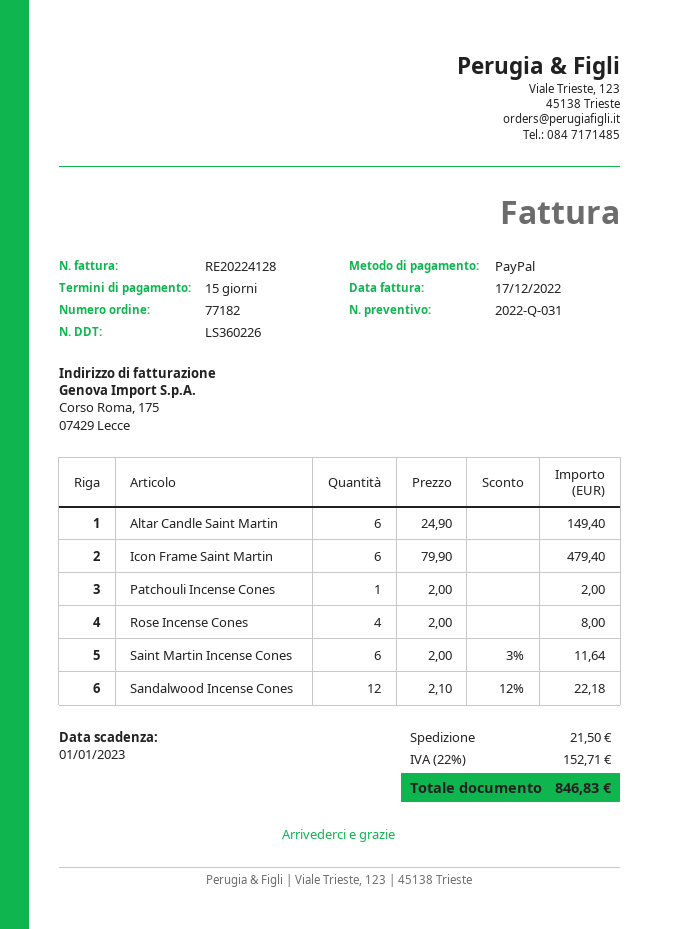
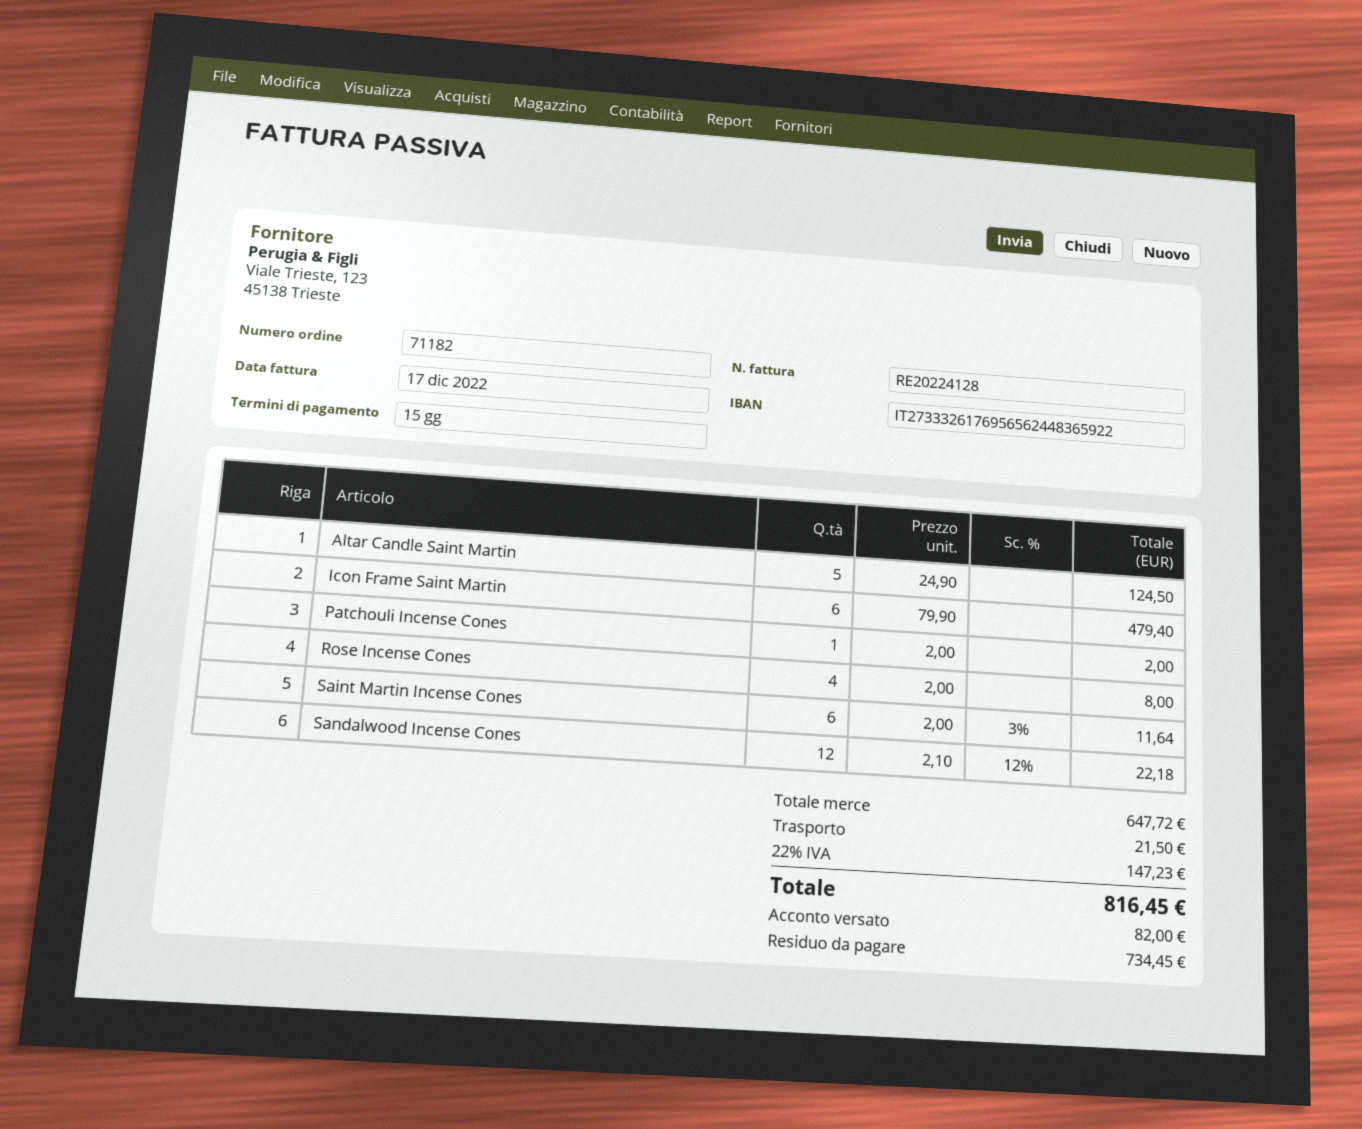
order number: 77182 -> 71182
Altar Candle Saint Martin: 6 x 24.90 = 149.40 -> 5 x 24.90 = 124.50
tax: 22% = 152.71 -> 22% = 147.23
total: 846.83 -> 816.45

